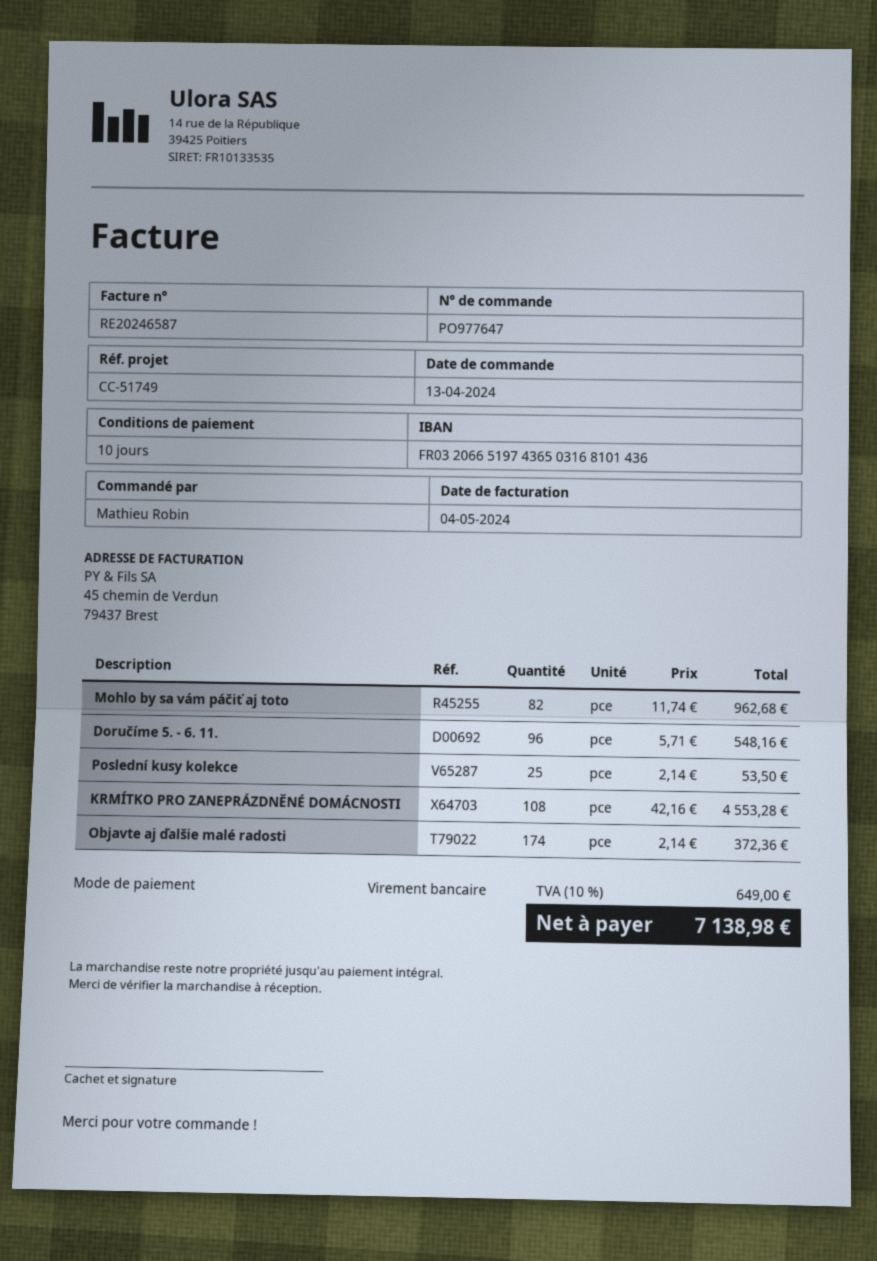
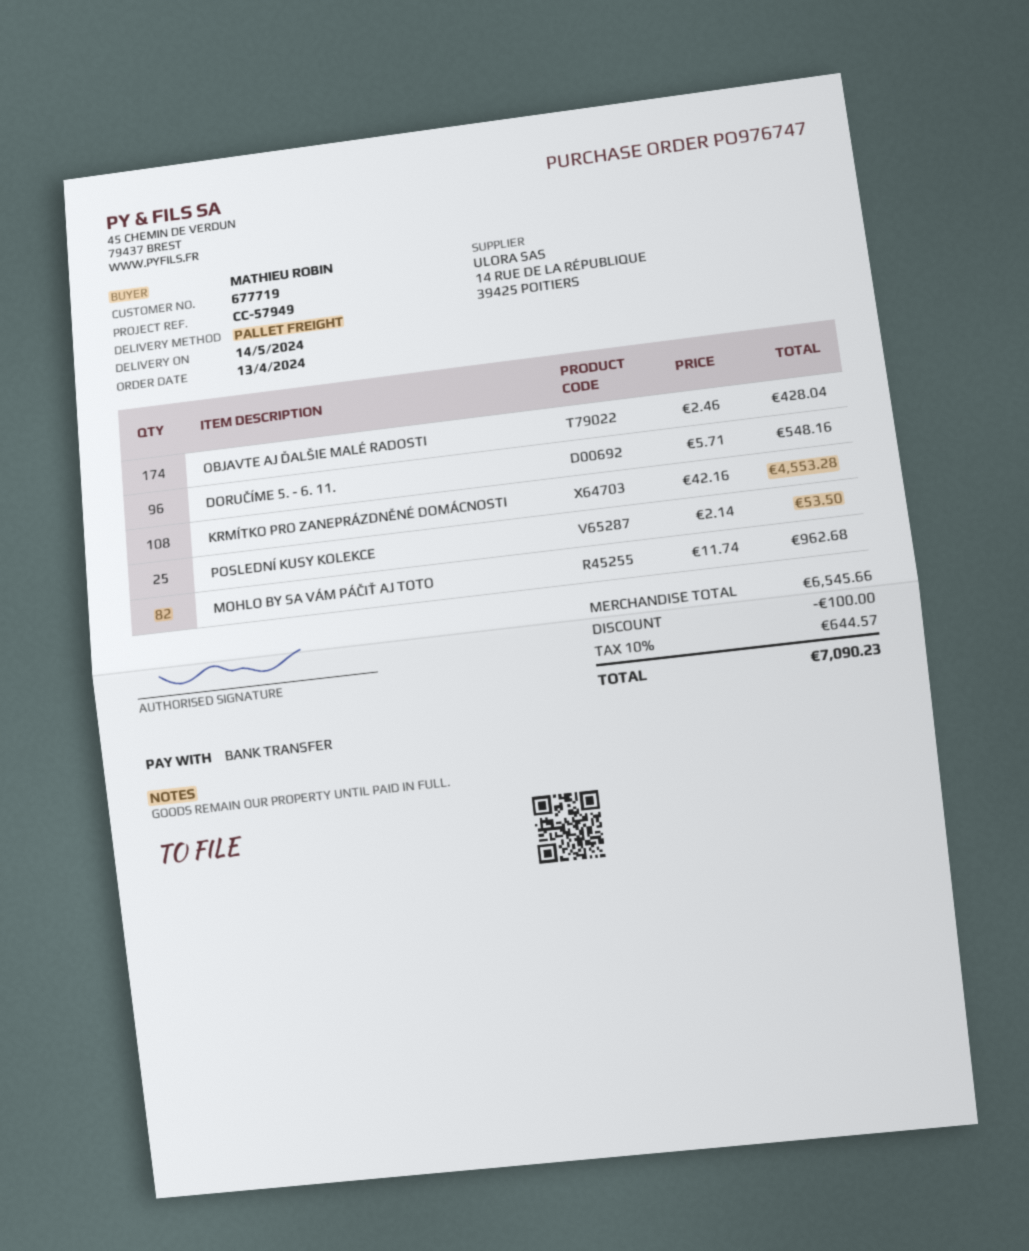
order number: PO977647 -> PO976747
reference: CC-51749 -> CC-57949
Objavte aj ďalšie malé radosti: 174 x 2.14 = 372.36 -> 174 x 2.46 = 428.04
discount: none -> 100.00
tax: 10% = 649.00 -> 10% = 644.57
total: 7138.98 -> 7090.23

